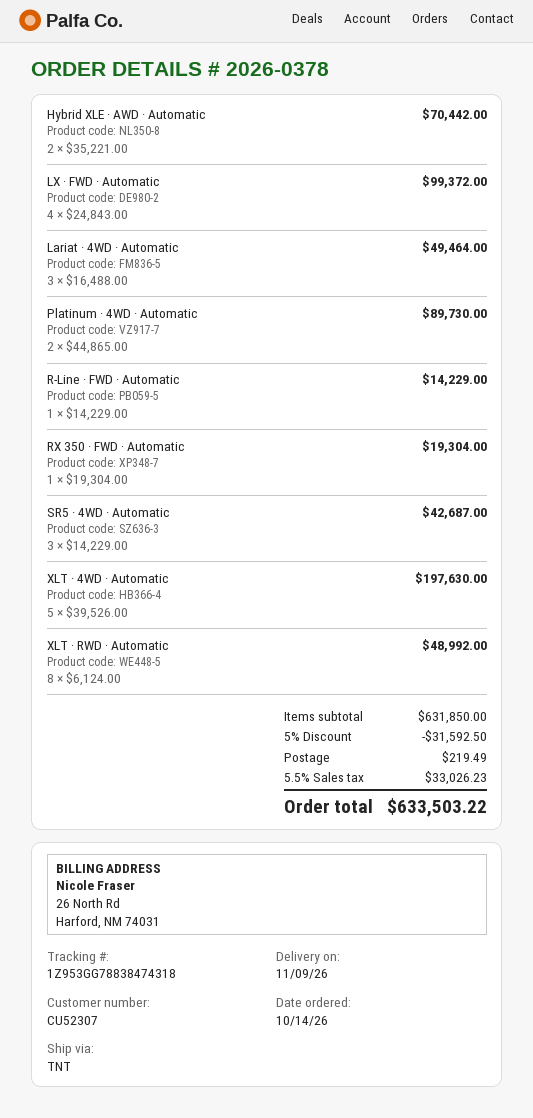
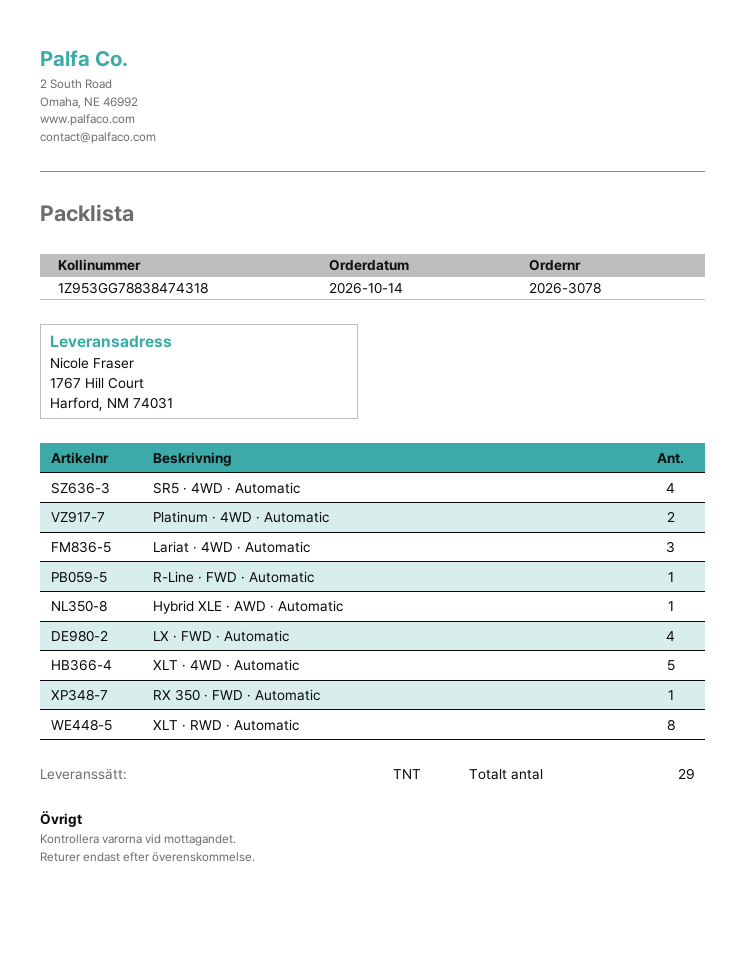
order number: 2026-0378 -> 2026-3078
Hybrid XLE · AWD · Automatic: 2 -> 1
SR5 · 4WD · Automatic: 3 -> 4

